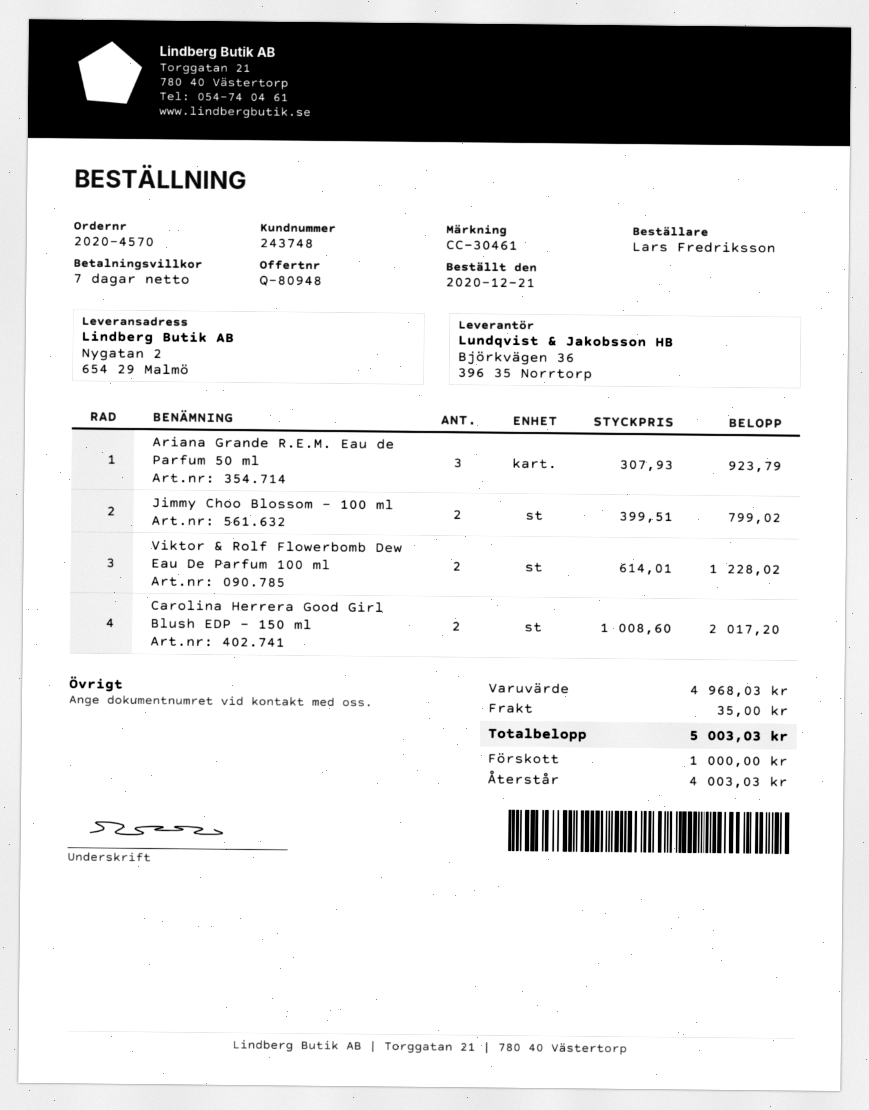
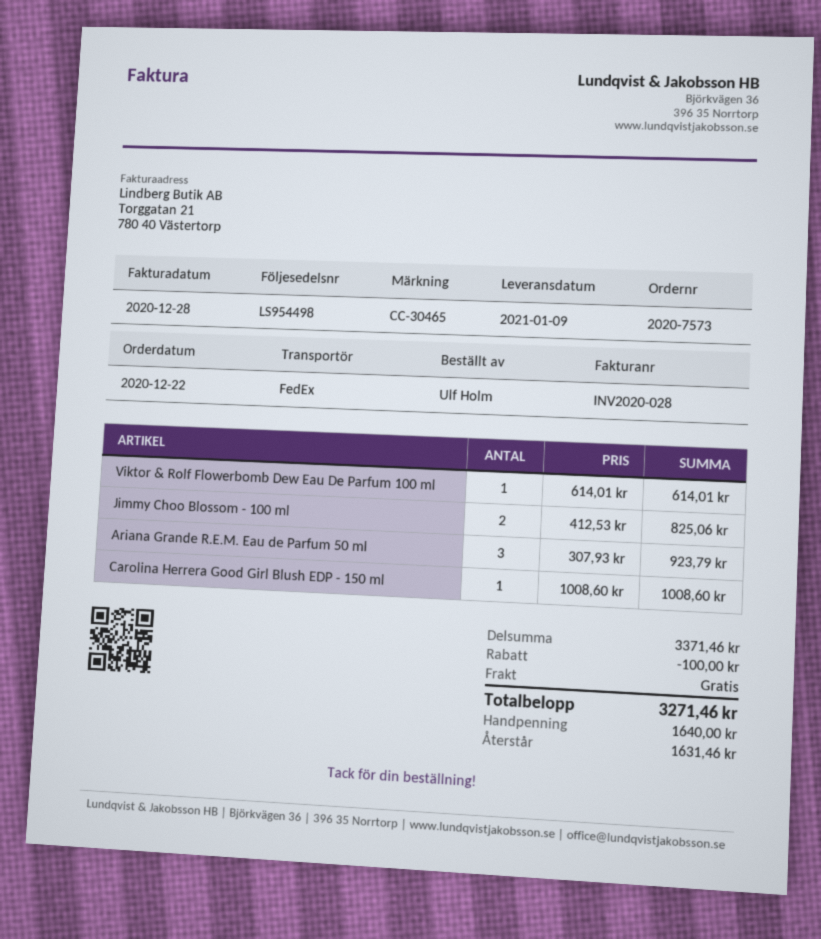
order number: 2020-4570 -> 2020-7573
order date: 2020-12-21 -> 2020-12-22
reference: CC-30461 -> CC-30465
ordered by: Lars Fredriksson -> Ulf Holm
Jimmy Choo Blossom - 100 ml: 2 x 399.51 = 799.02 -> 2 x 412.53 = 825.06
Viktor & Rolf Flowerbomb Dew Eau De Parfum 100 ml: 2 x 614.01 = 1228.02 -> 1 x 614.01 = 614.01
Carolina Herrera Good Girl Blush EDP - 150 ml: 2 x 1008.60 = 2017.20 -> 1 x 1008.60 = 1008.60
subtotal: 4968.03 -> 3371.46
discount: none -> 100.00
shipping: 35.00 -> 0.00
total: 5003.03 -> 3271.46
deposit: 1000.00 -> 1640.00
balance: 4003.03 -> 1631.46

